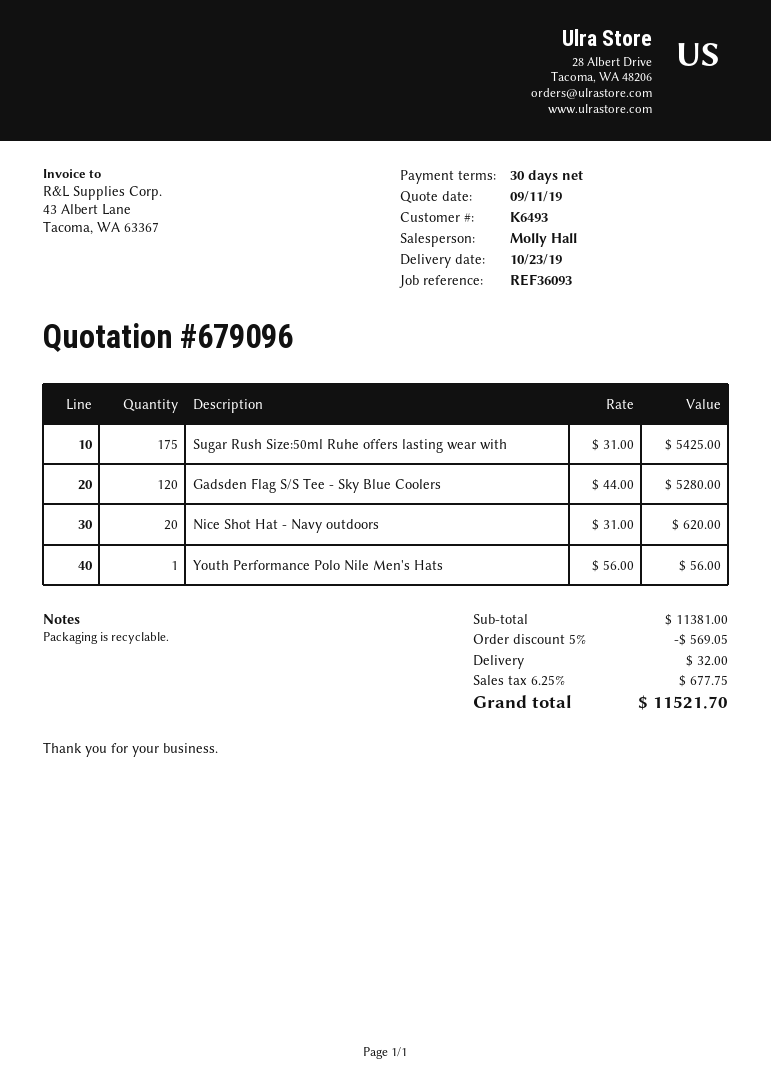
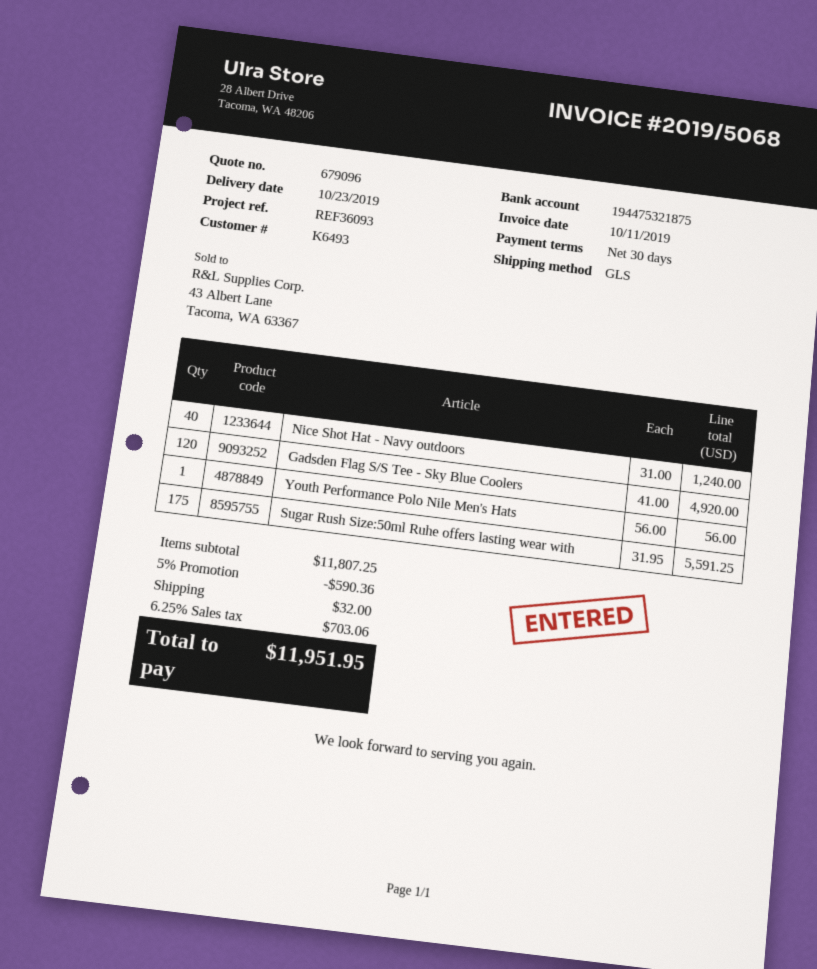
Sugar Rush Size:50ml Ruhe offers lasting wear with: 175 x 31.00 = 5425.00 -> 175 x 31.95 = 5591.25
Gadsden Flag S/S Tee - Sky Blue Coolers: 120 x 44.00 = 5280.00 -> 120 x 41.00 = 4920.00
Nice Shot Hat - Navy outdoors: 20 x 31.00 = 620.00 -> 40 x 31.00 = 1240.00
subtotal: 11381.00 -> 11807.25
discount: 5% = 569.05 -> 5% = 590.36
tax: 6.25% = 677.75 -> 6.25% = 703.06
total: 11521.70 -> 11951.95

